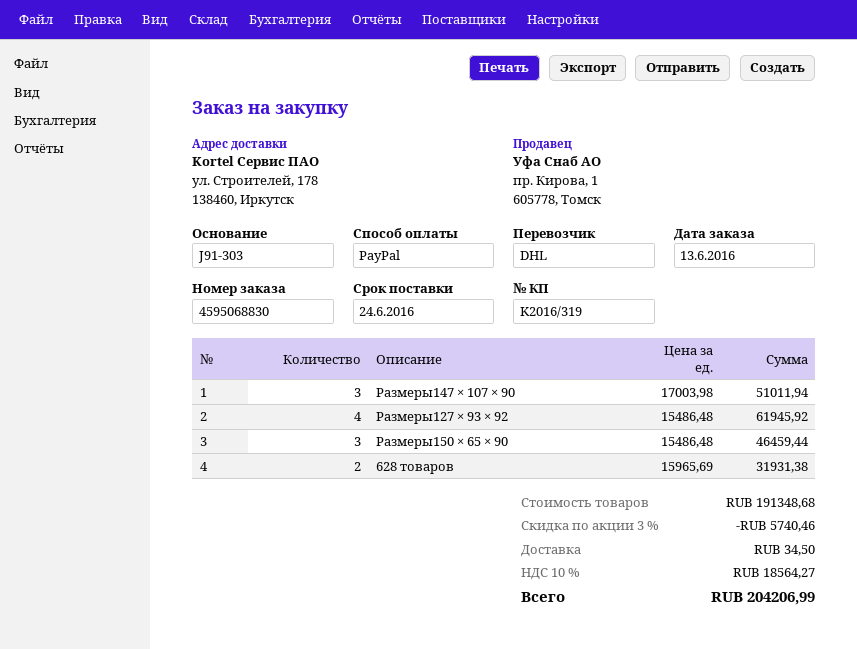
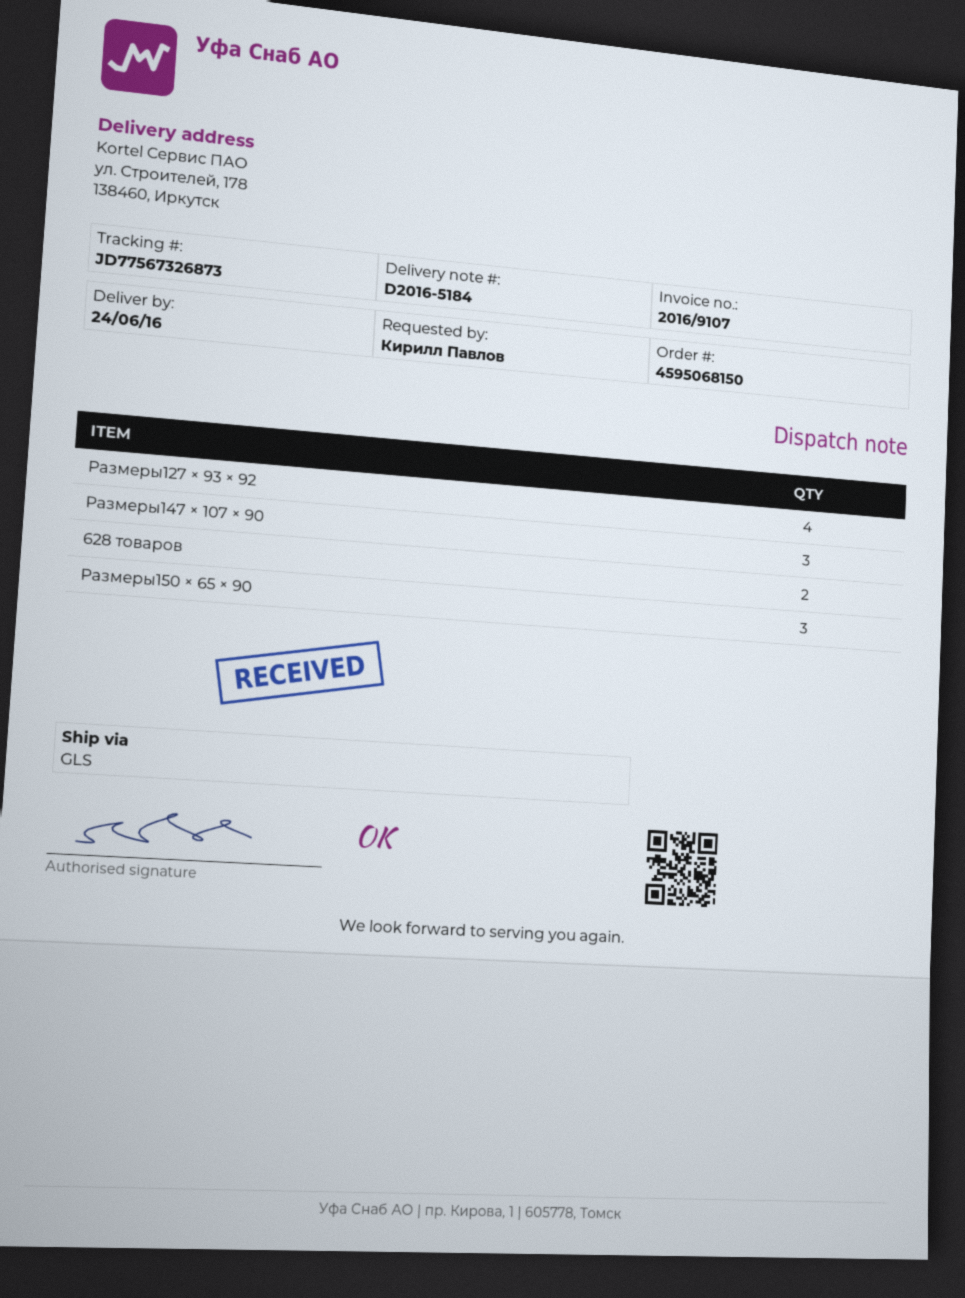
order number: 4595068830 -> 4595068150
shipping method: DHL -> GLS

